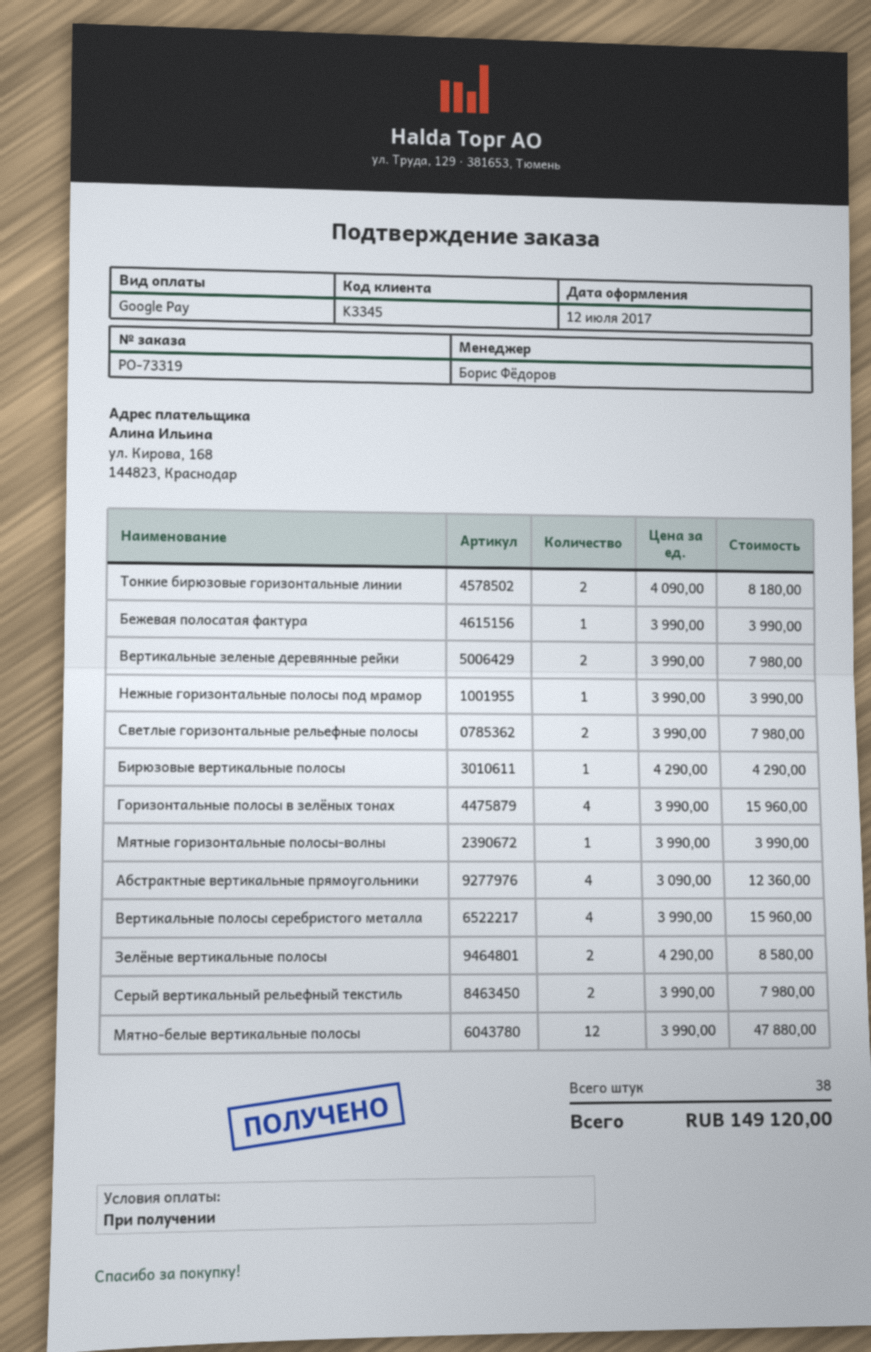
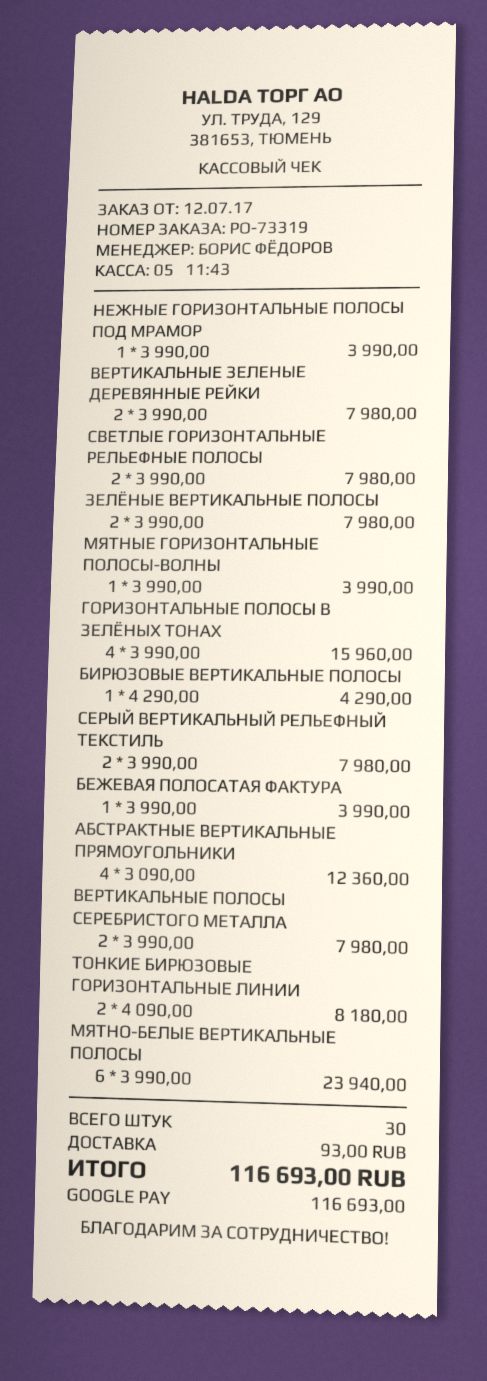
Вертикальные полосы серебристого металла: 4 x 3990.00 = 15960.00 -> 2 x 3990.00 = 7980.00
Зелёные вертикальные полосы: 2 x 4290.00 = 8580.00 -> 2 x 3990.00 = 7980.00
Мятно-белые вертикальные полосы: 12 x 3990.00 = 47880.00 -> 6 x 3990.00 = 23940.00
total quantity: 38 -> 30
shipping: none -> 93.00
total: 149120.00 -> 116693.00

